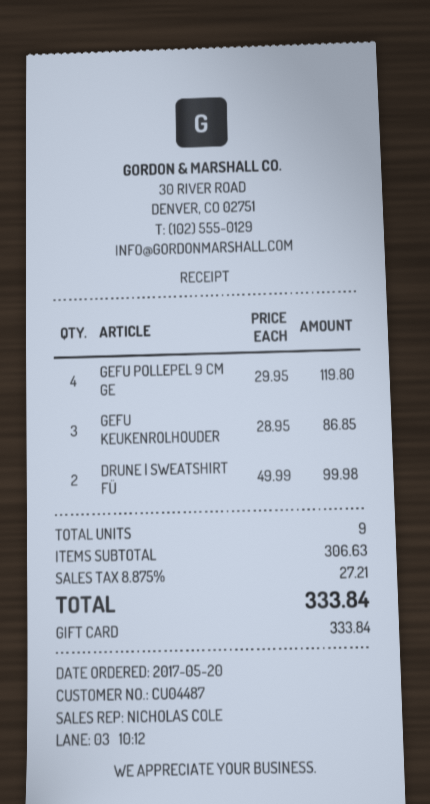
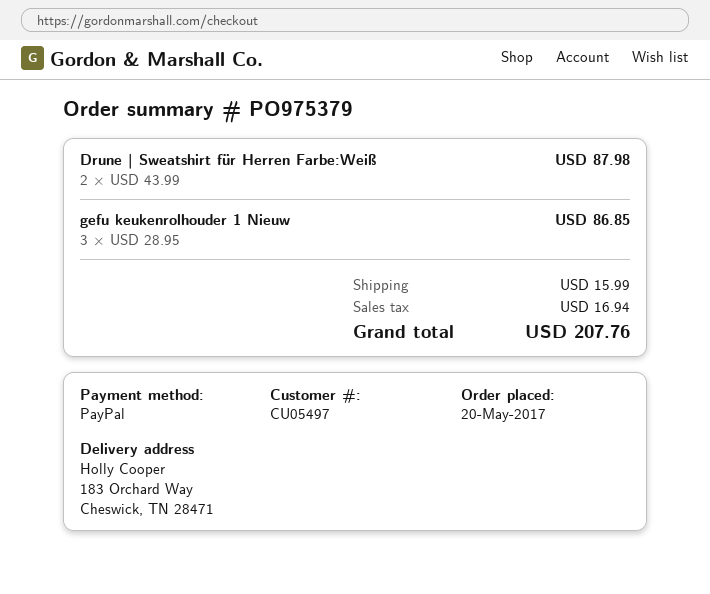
customer number: CU04487 -> CU05497
payment method: gift card -> PayPal
GEFU POLLEPEL 9 CM GE: 4 x 29.95 = 119.80 -> none
DRUNE | SWEATSHIRT FÜ: 2 x 49.99 = 99.98 -> 2 x 43.99 = 87.98
shipping: none -> 15.99
tax: 27.21 -> 16.94
total: 333.84 -> 207.76

